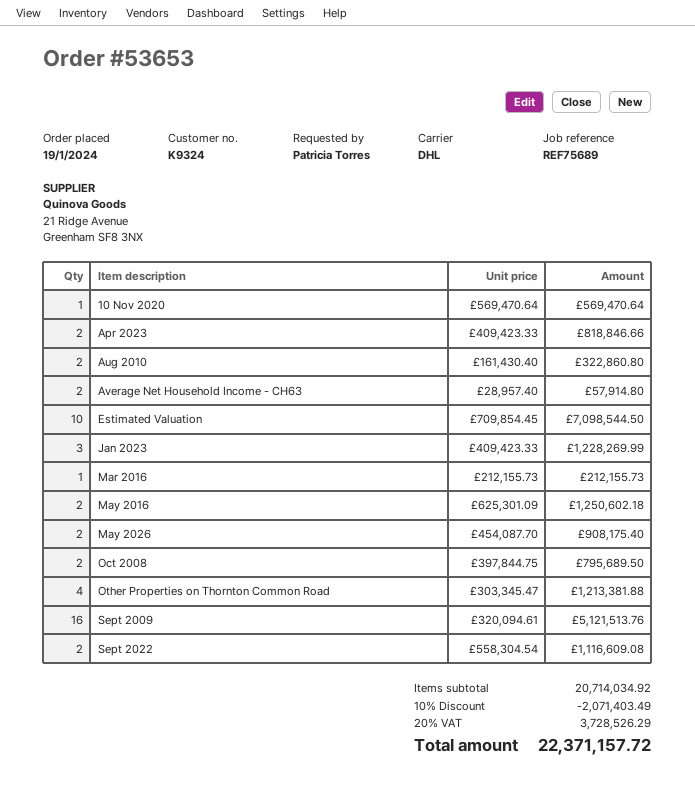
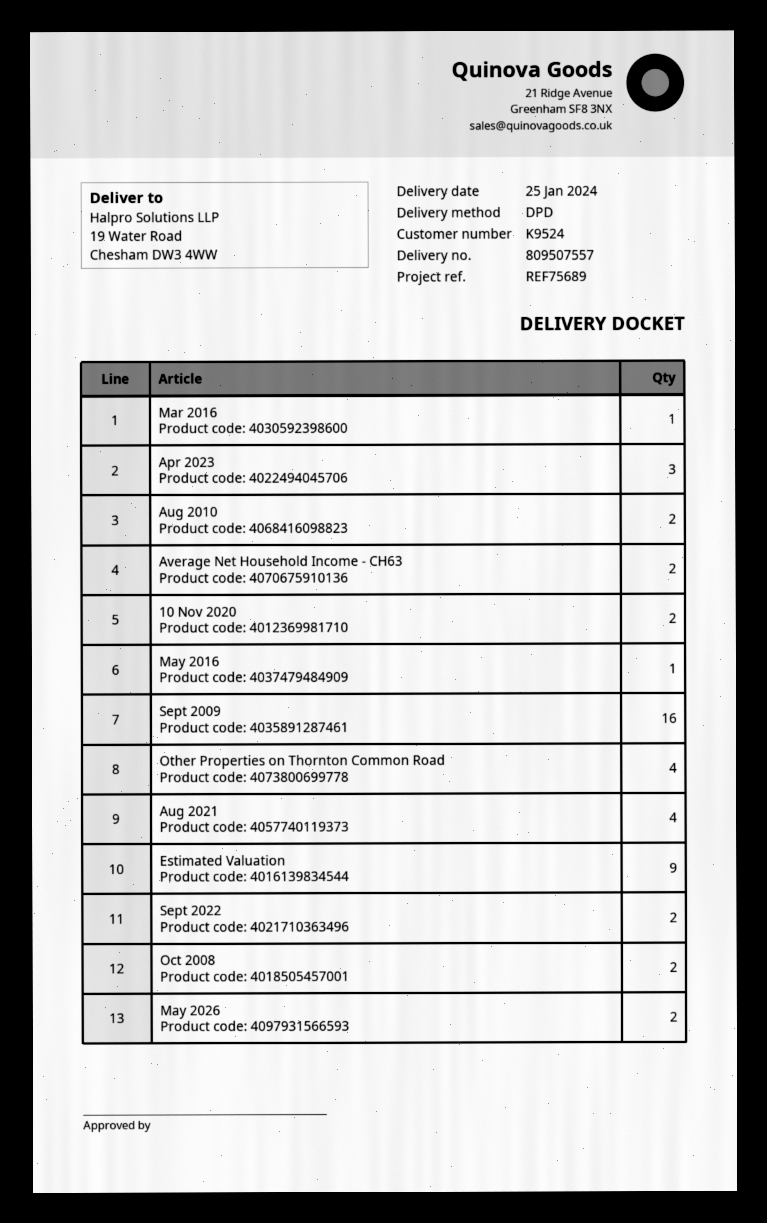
customer number: K9324 -> K9524
shipping method: DHL -> DPD
10 Nov 2020: 1 -> 2
Apr 2023: 2 -> 3
Estimated Valuation: 10 -> 9
Jan 2023: 3 -> none
May 2016: 2 -> 1
Aug 2021: none -> 4

